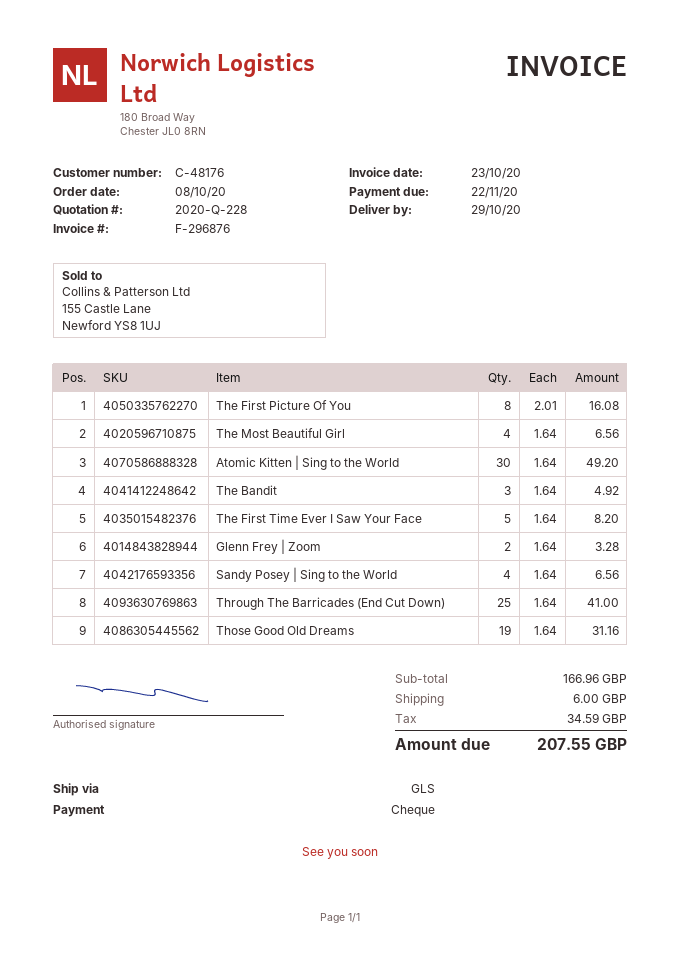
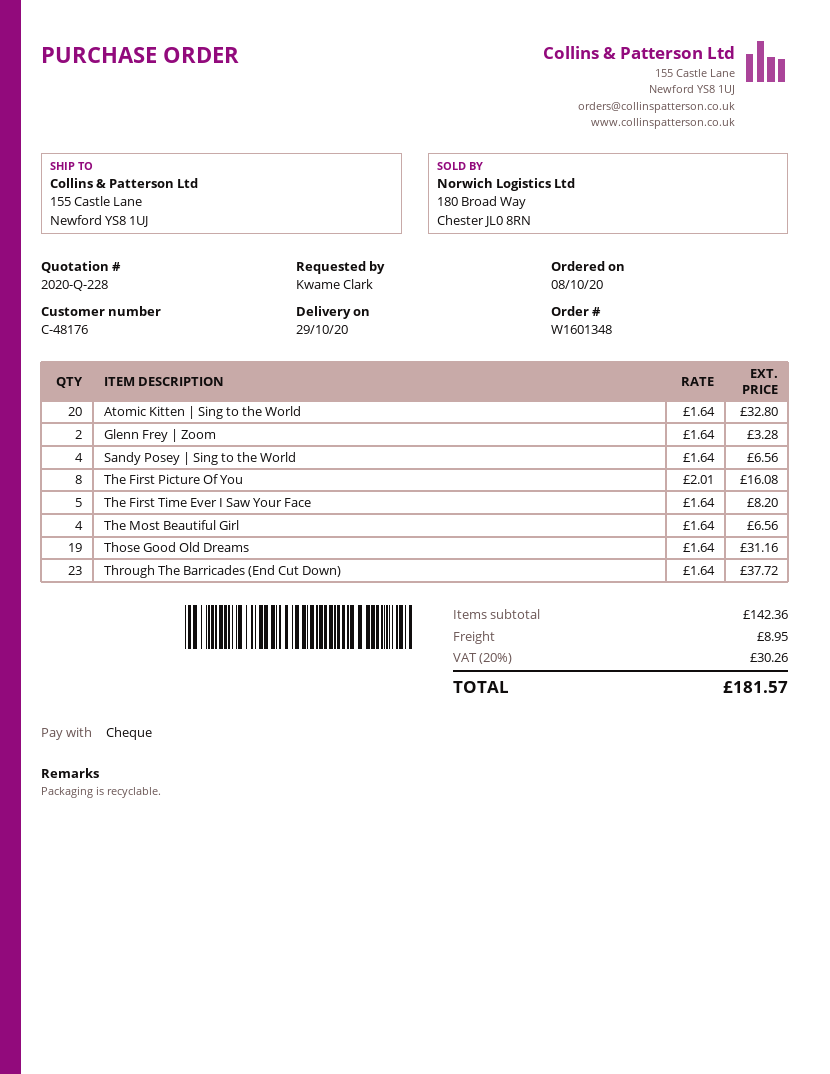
Atomic Kitten | Sing to the World: 30 x 1.64 = 49.20 -> 20 x 1.64 = 32.80
The Bandit: 3 x 1.64 = 4.92 -> none
Through The Barricades (End Cut Down): 25 x 1.64 = 41.00 -> 23 x 1.64 = 37.72
subtotal: 166.96 -> 142.36
shipping: 6.00 -> 8.95
tax: 34.59 -> 30.26
total: 207.55 -> 181.57

